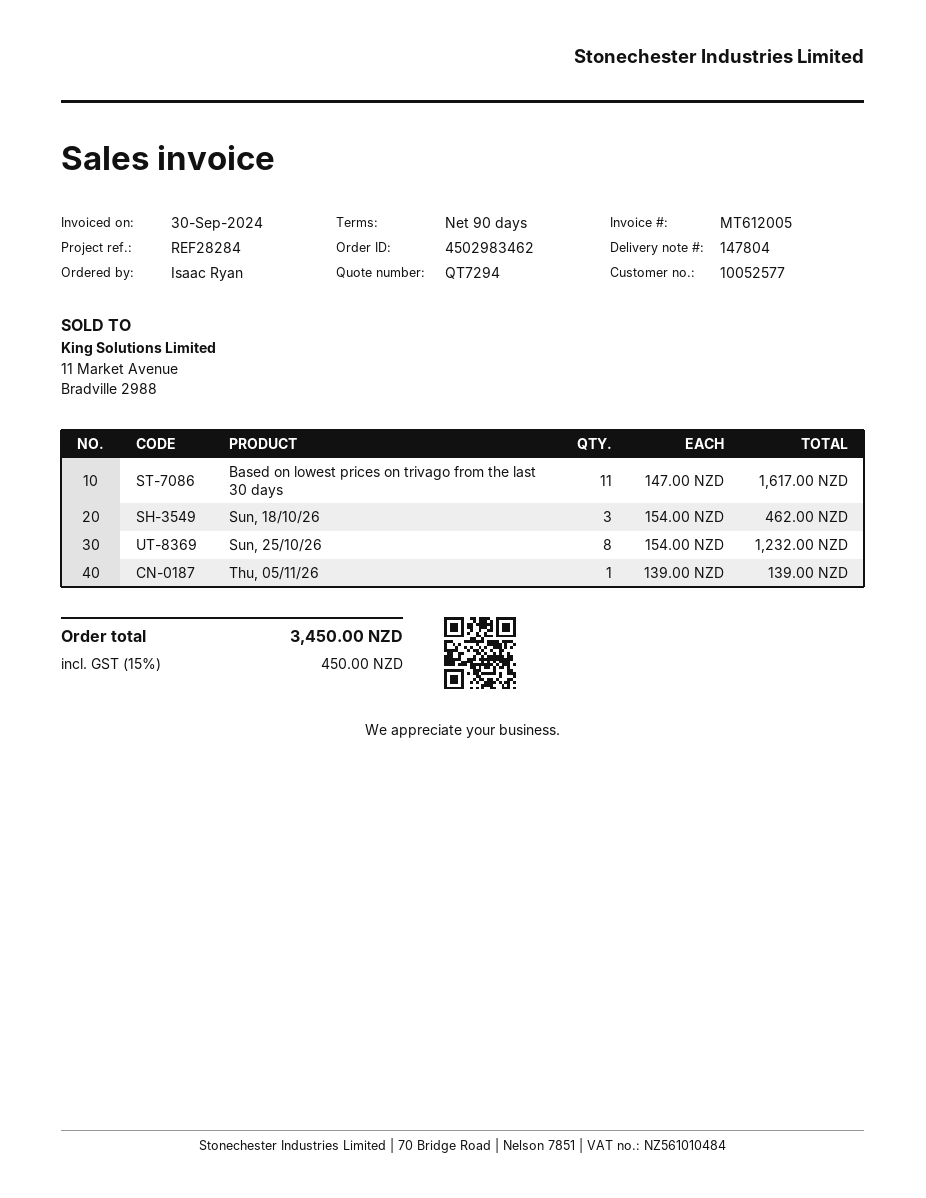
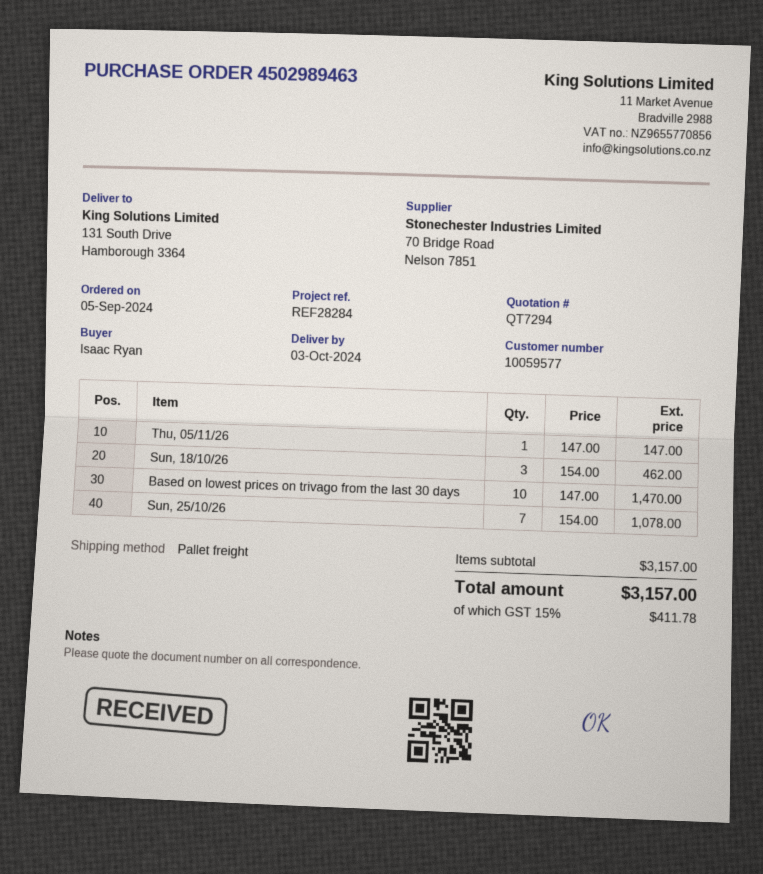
order number: 4502983462 -> 4502989463
customer number: 10052577 -> 10059577
Based on lowest prices on trivago from the last 30 days: 11 x 147.00 = 1617.00 -> 10 x 147.00 = 1470.00
Sun, 25/10/26: 8 x 154.00 = 1232.00 -> 7 x 154.00 = 1078.00
Thu, 05/11/26: 1 x 139.00 = 139.00 -> 1 x 147.00 = 147.00
tax: 15% = 450.00 -> 15% = 411.78
total: 3450.00 -> 3157.00

